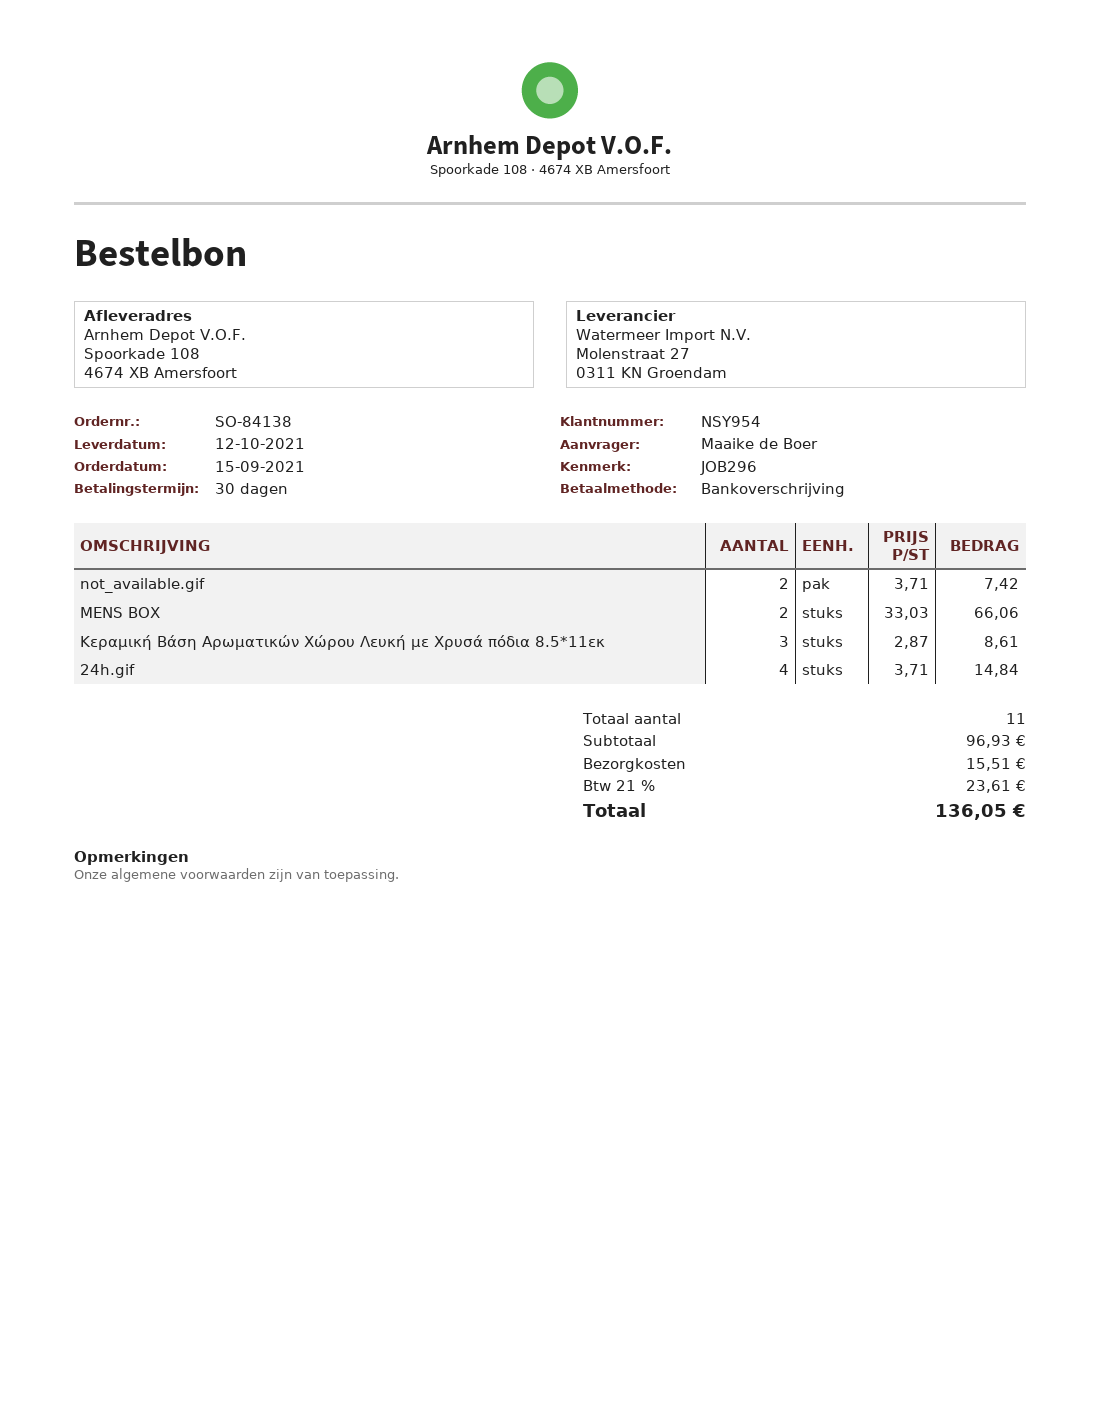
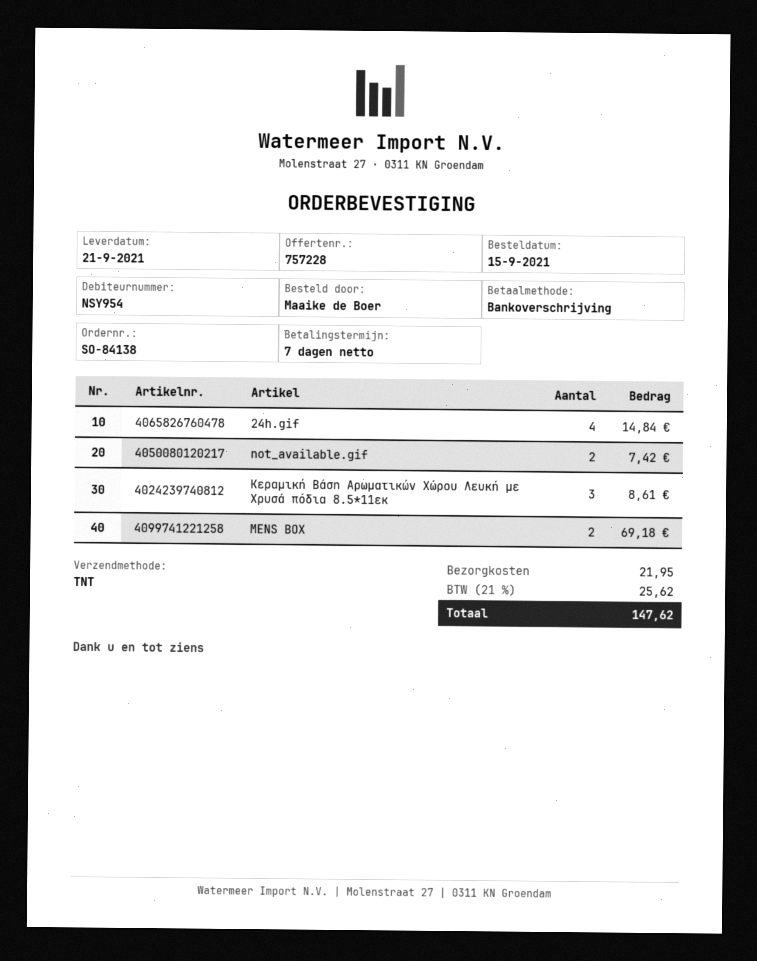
delivery date: 2021-10-12 -> 2021-09-21
payment terms: 30 days -> 7 days
MENS BOX: 2 for 66.06 -> 2 for 69.18
shipping: 15.51 -> 21.95
tax: 21% = 23.61 -> 21% = 25.62
total: 136.05 -> 147.62

